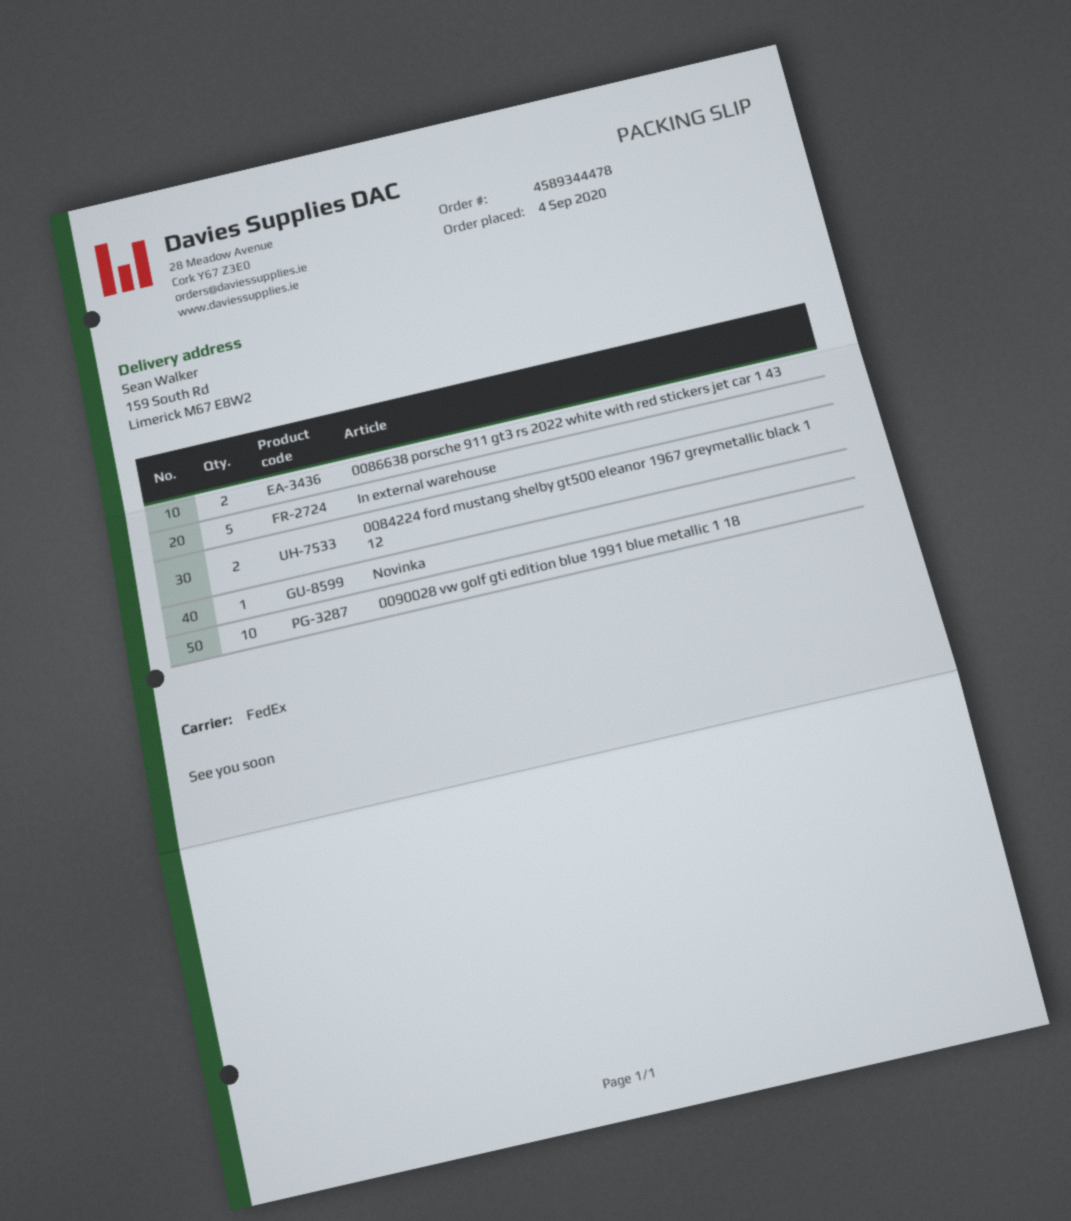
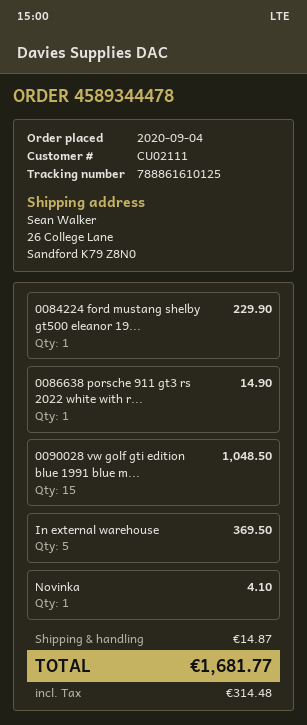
ship to: 159 South Rd, Limerick M67 E8W2 -> 26 College Lane, Sandford K79 Z8N0
0086638 porsche 911 gt3 rs 2022 white with red stickers jet car 1 43: 2 -> 1
0084224 ford mustang shelby gt500 eleanor 1967 greymetallic black 1 12: 2 -> 1
0090028 vw golf gti edition blue 1991 blue metallic 1 18: 10 -> 15

